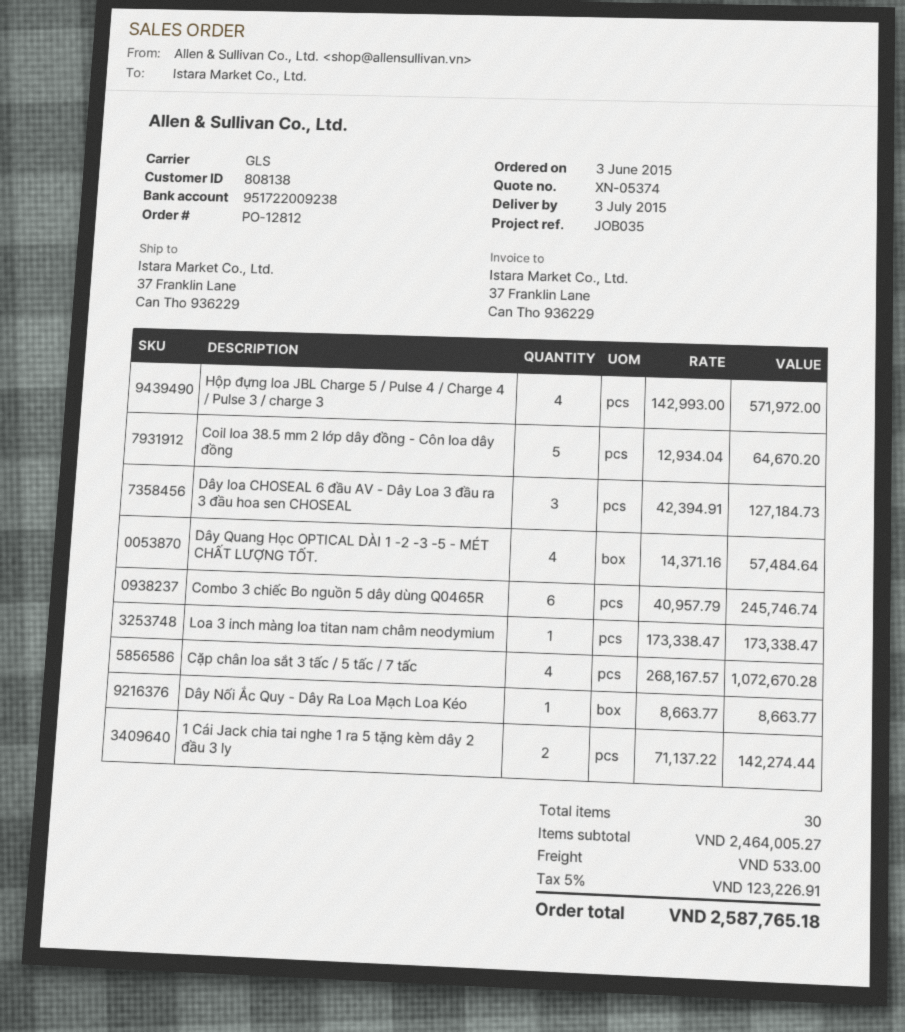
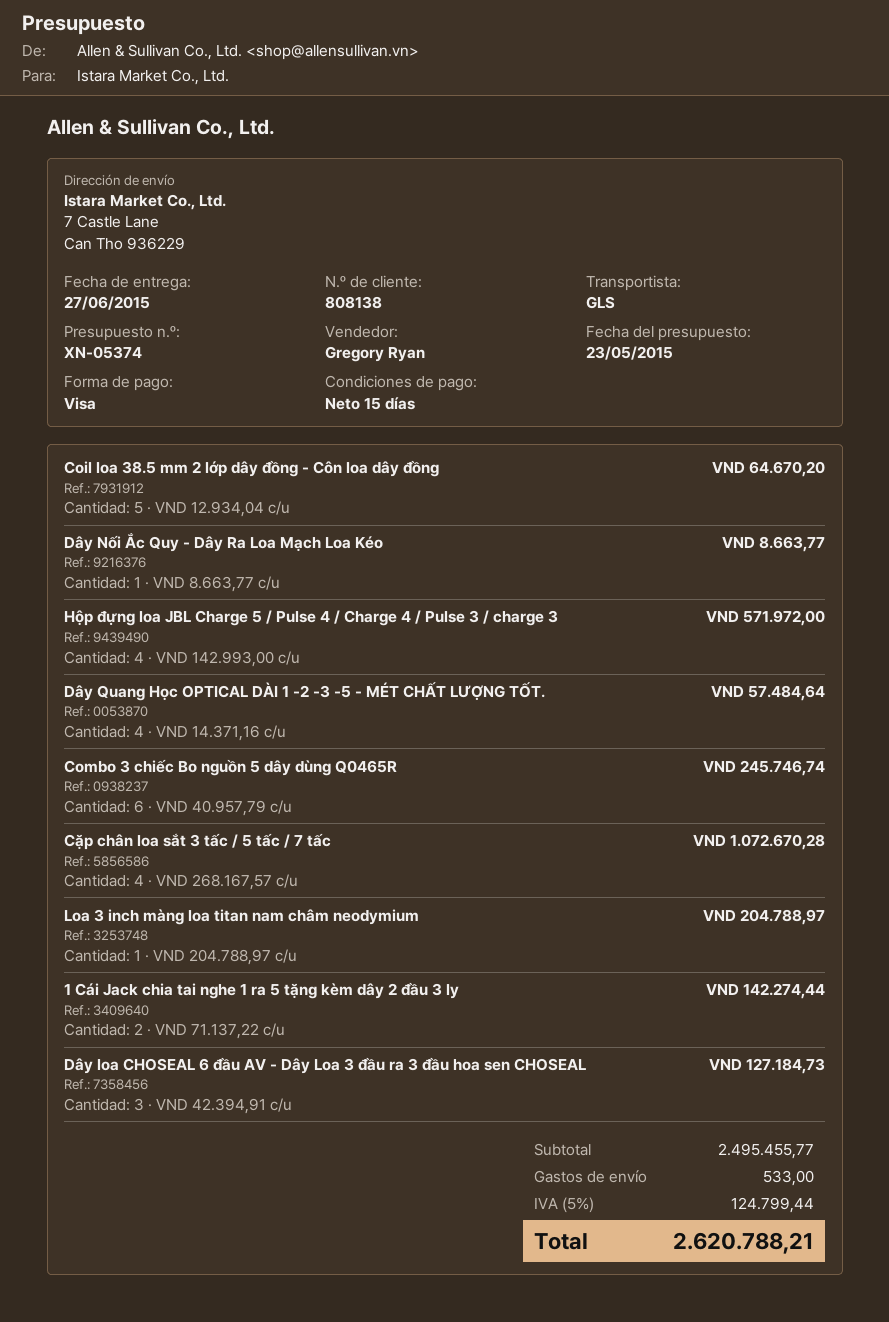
delivery date: 2015-07-03 -> 2015-06-27
ship to: 37 Franklin Lane, Can Tho 936229 -> 7 Castle Lane, Can Tho 936229
Loa 3 inch màng loa titan nam châm neodymium: 1 x 173338.47 = 173338.47 -> 1 x 204788.97 = 204788.97
subtotal: 2464005.27 -> 2495455.77
tax: 5% = 123226.91 -> 5% = 124799.44
total: 2587765.18 -> 2620788.21

